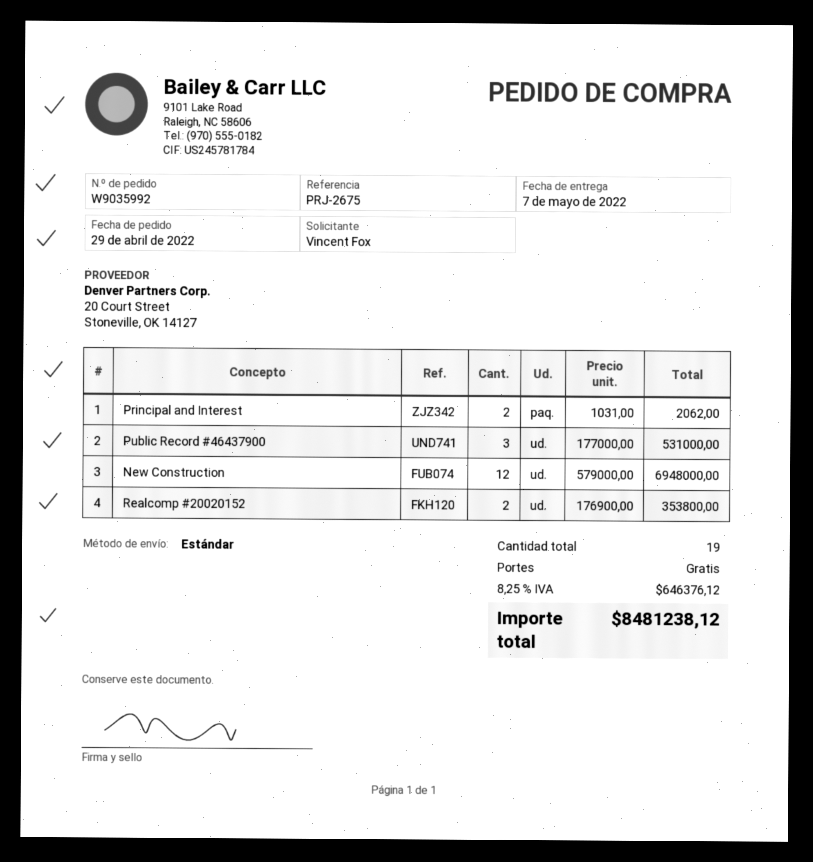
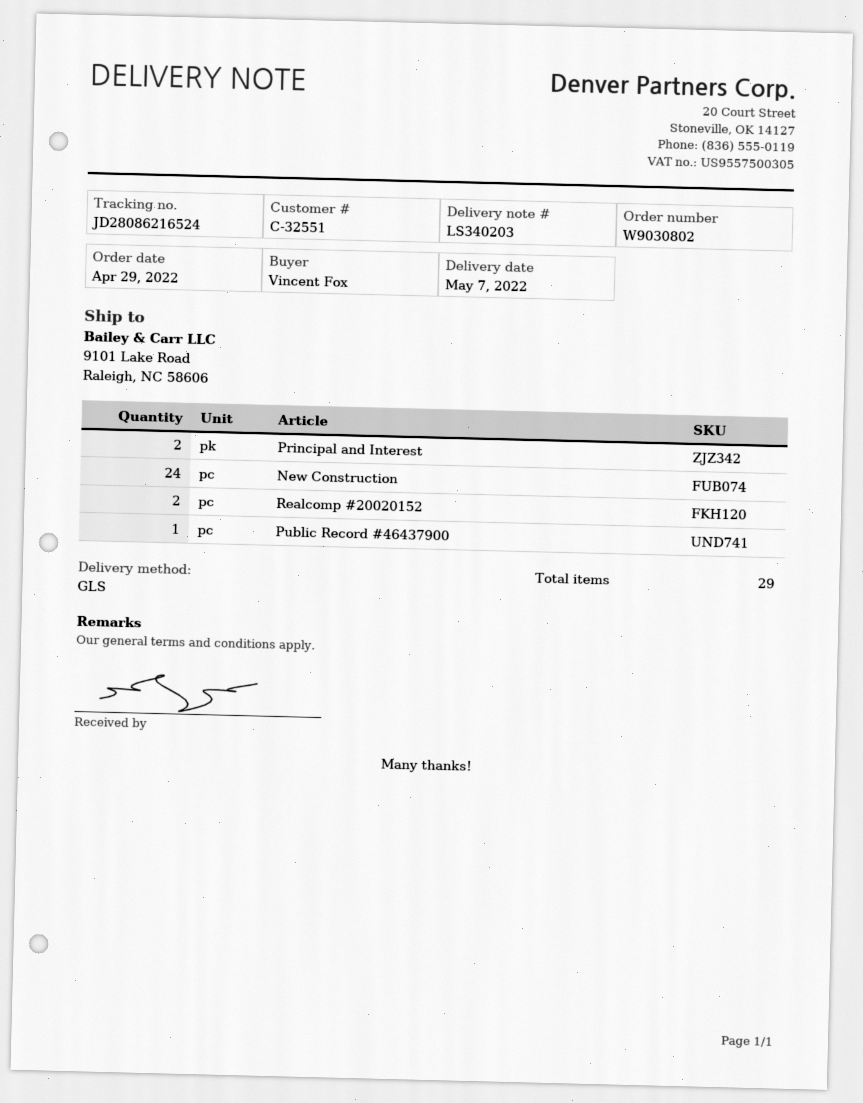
order number: W9035992 -> W9030802
shipping method: standard -> GLS
Public Record #46437900: 3 -> 1
New Construction: 12 -> 24
total quantity: 19 -> 29

